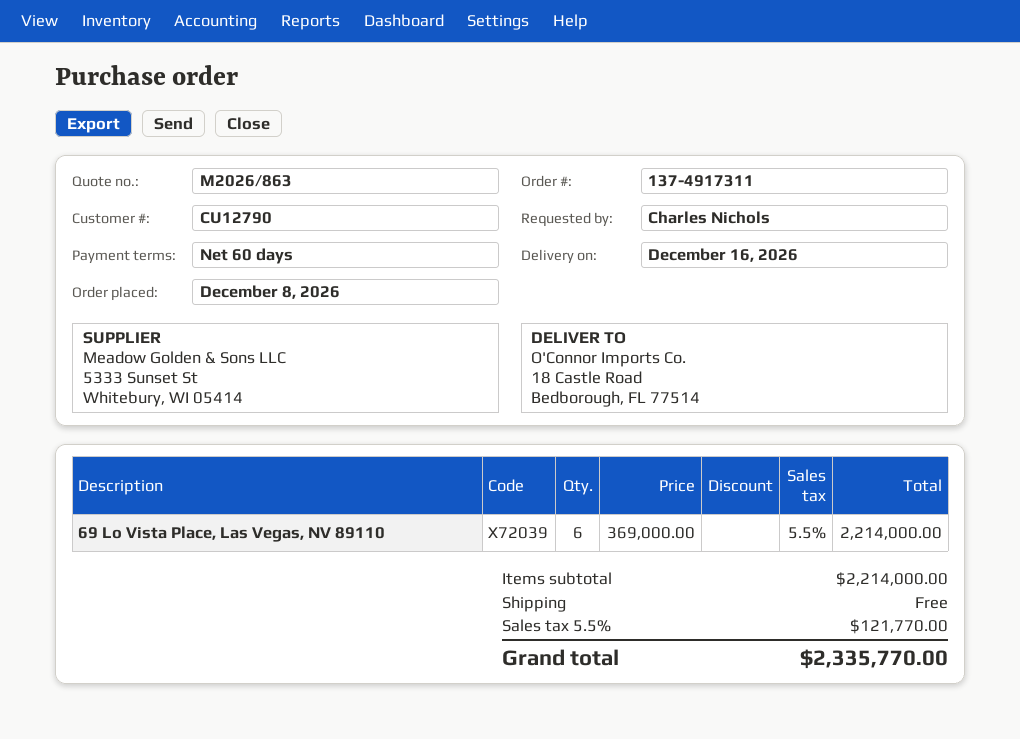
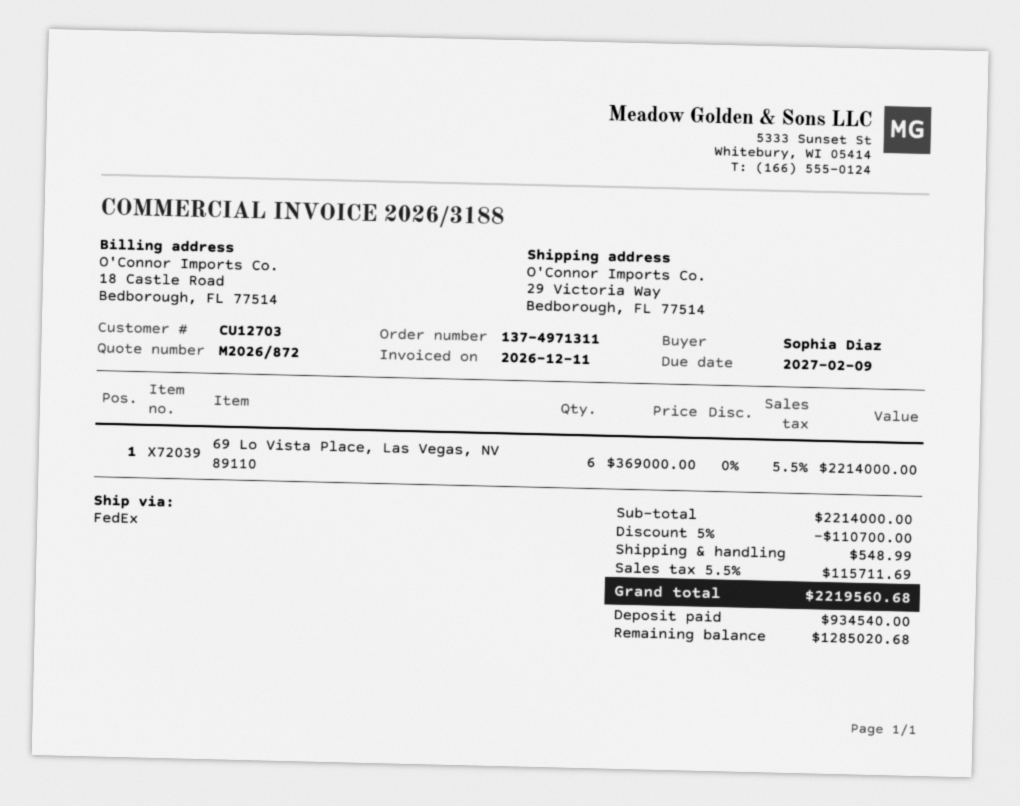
quote number: M2026/863 -> M2026/872
order number: 137-4917311 -> 137-4971311
customer number: CU12790 -> CU12703
ordered by: Charles Nichols -> Sophia Diaz
ship to: 18 Castle Road, Bedborough, FL 77514 -> 29 Victoria Way, Bedborough, FL 77514
discount: none -> 5% = 110700.00
shipping: 0.00 -> 548.99
tax: 5.5% = 121770.00 -> 5.5% = 115711.69
total: 2335770.00 -> 2219560.68

